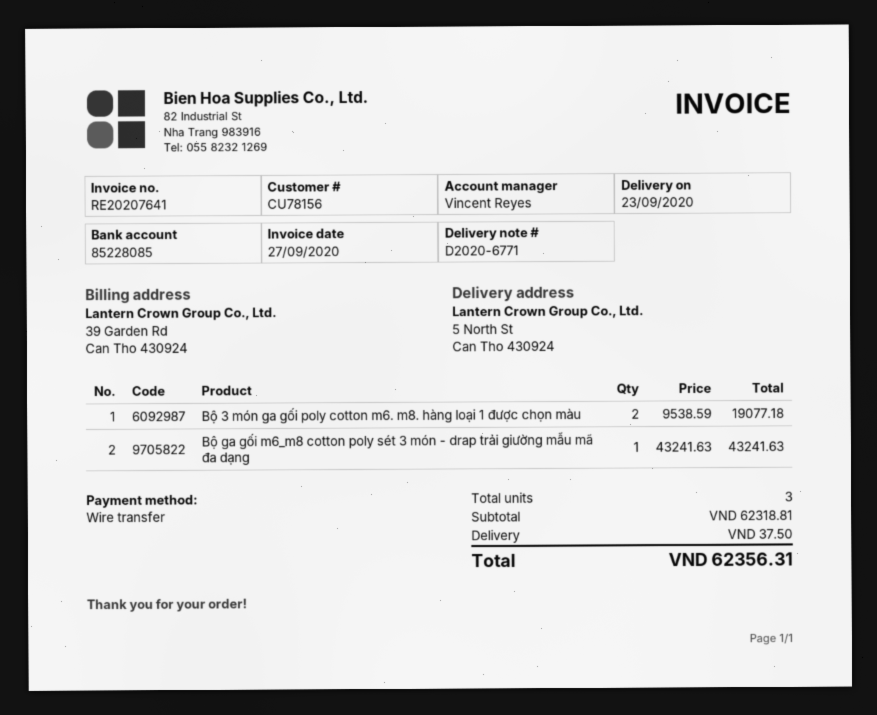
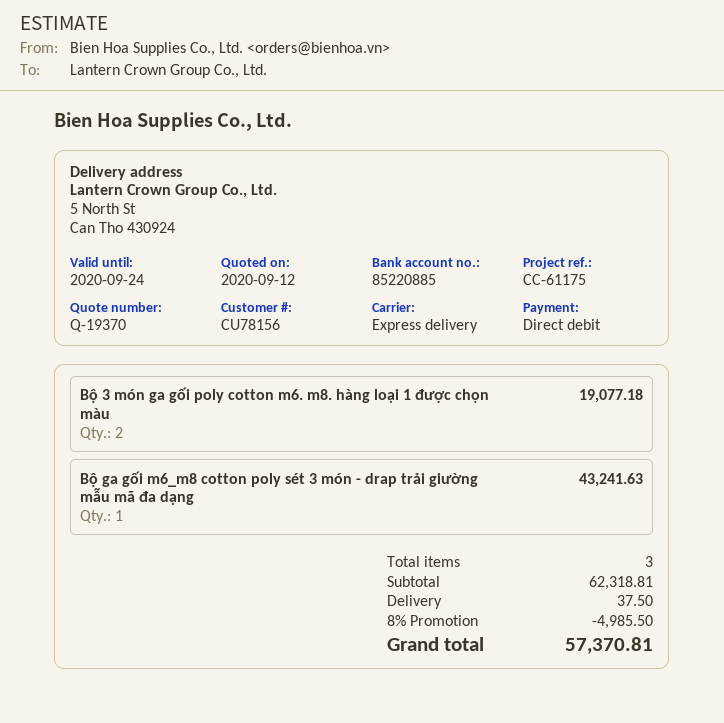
payment method: bank transfer -> direct debit
bank account: 85228085 -> 85220885
discount: none -> 8% = 4985.50
total: 62356.31 -> 57370.81

